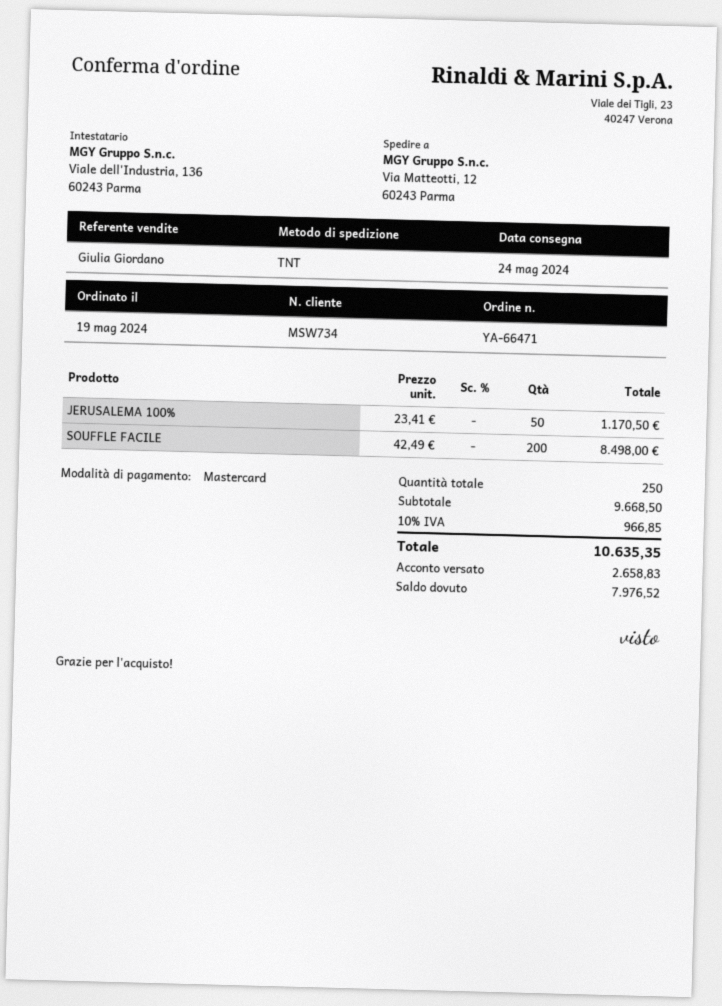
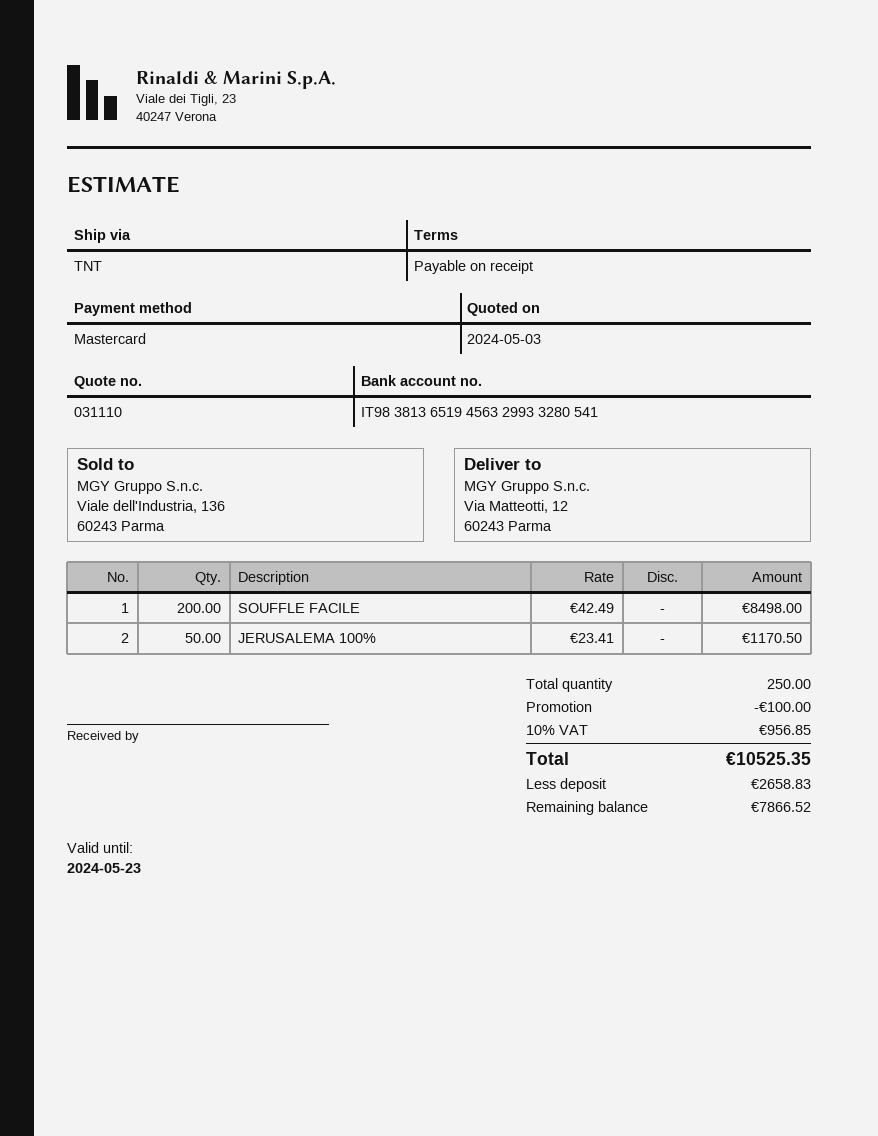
discount: none -> 100.00
tax: 10% = 966.85 -> 10% = 956.85
total: 10635.35 -> 10525.35
balance: 7976.52 -> 7866.52

